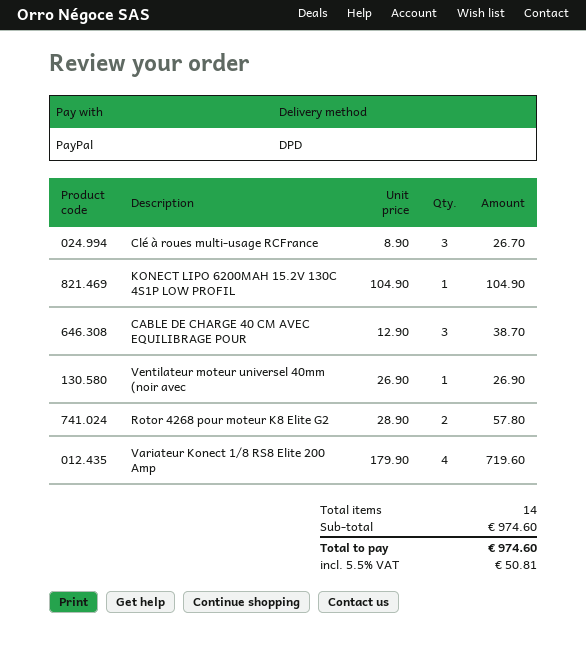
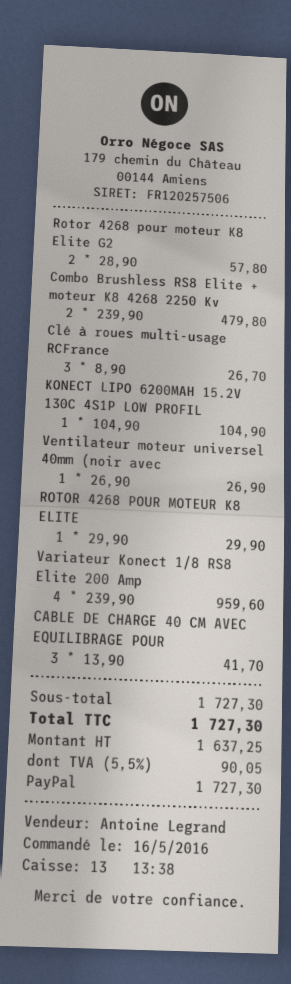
CABLE DE CHARGE 40 CM AVEC EQUILIBRAGE POUR: 3 x 12.90 = 38.70 -> 3 x 13.90 = 41.70
Variateur Konect 1/8 RS8 Elite 200 Amp: 4 x 179.90 = 719.60 -> 4 x 239.90 = 959.60
Combo Brushless RS8 Elite + moteur K8 4268 2250 Kv: none -> 2 x 239.90 = 479.80
ROTOR 4268 POUR MOTEUR K8 ELITE: none -> 1 x 29.90 = 29.90
subtotal: 974.60 -> 1727.30
tax: 5.5% = 50.81 -> 5.5% = 90.05
total: 974.60 -> 1727.30

